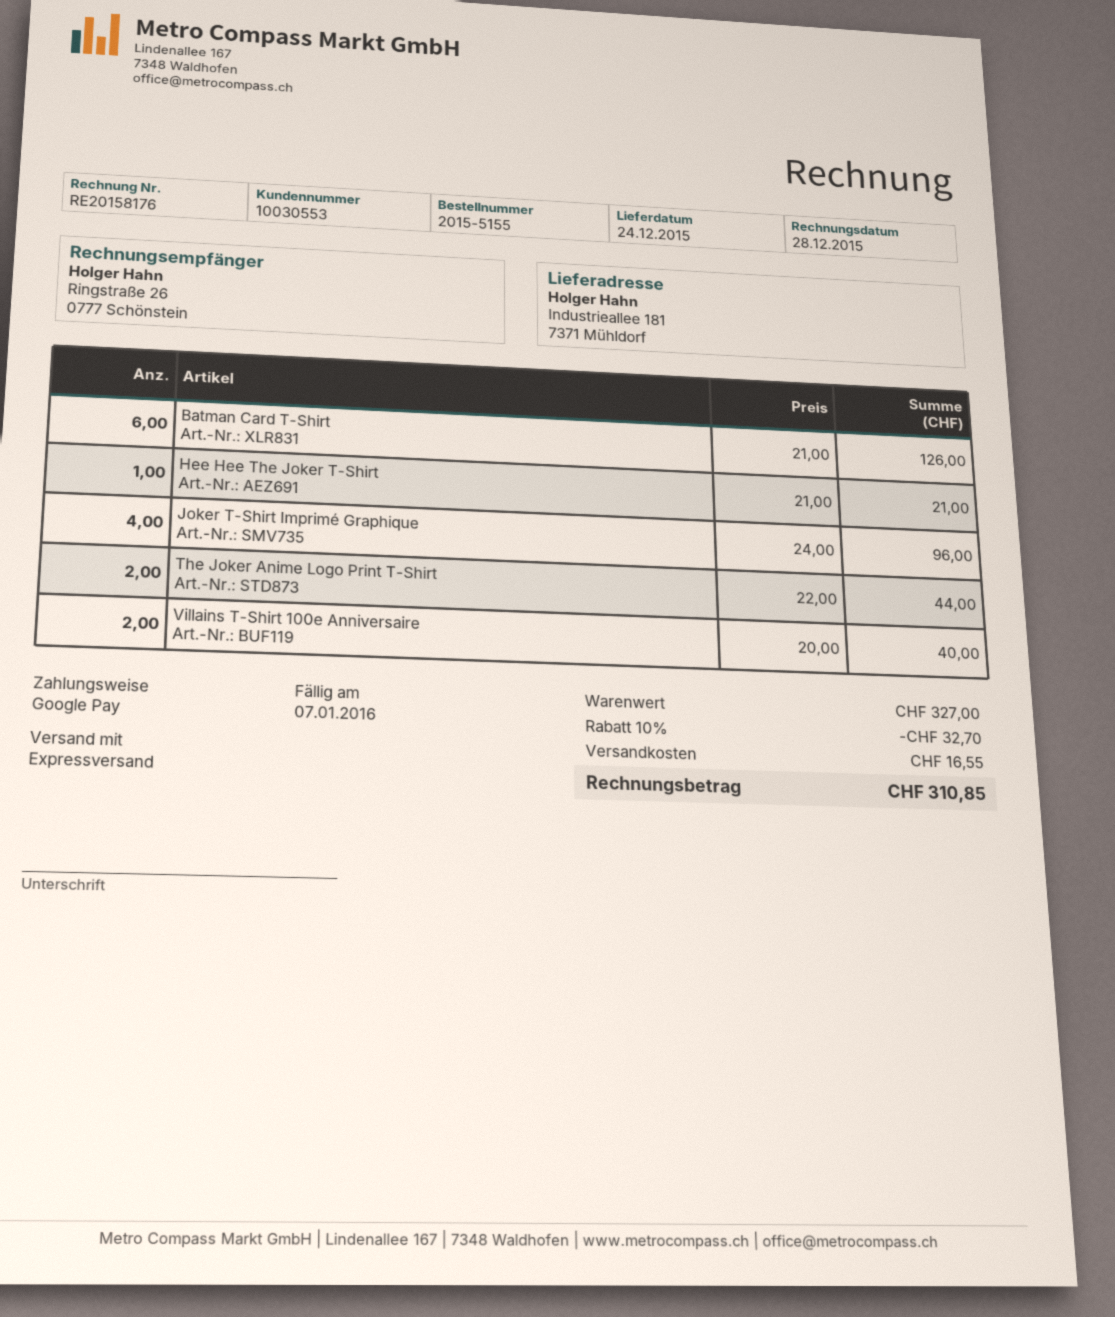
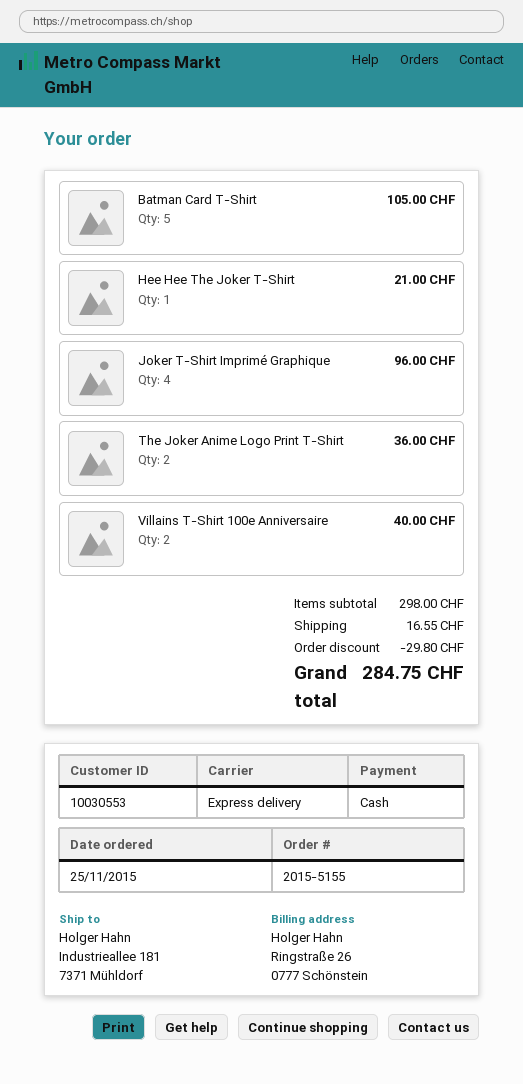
payment method: Google Pay -> cash
Batman Card T-Shirt: 6 for 126.00 -> 5 for 105.00
The Joker Anime Logo Print T-Shirt: 2 for 44.00 -> 2 for 36.00
subtotal: 327.00 -> 298.00
discount: 32.70 -> 29.80
total: 310.85 -> 284.75

